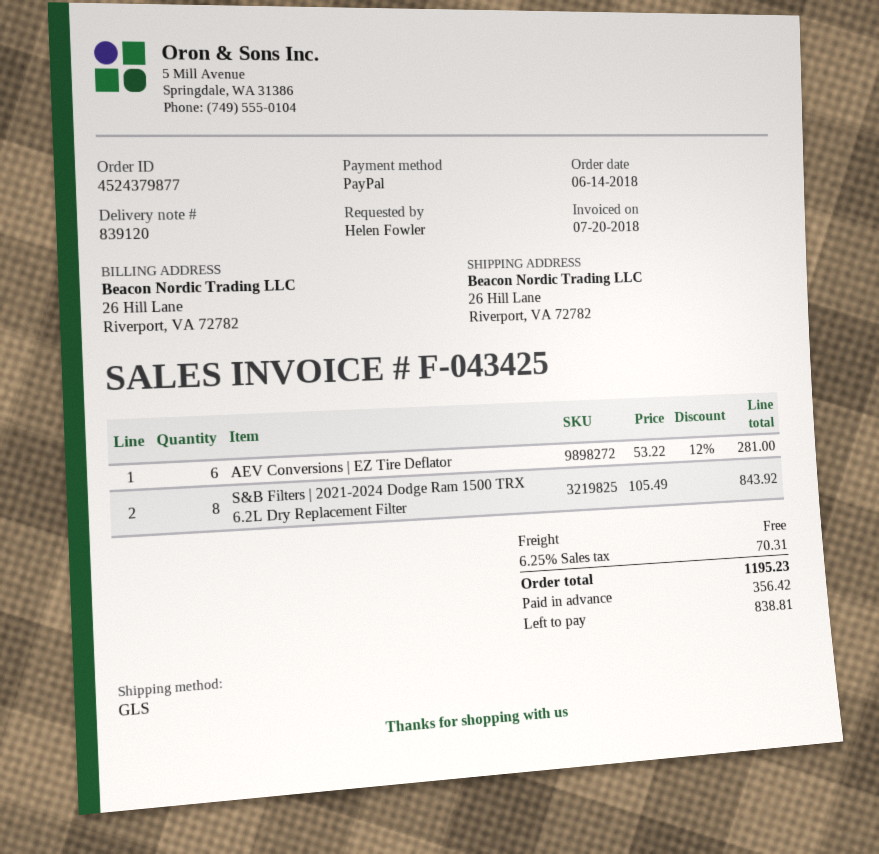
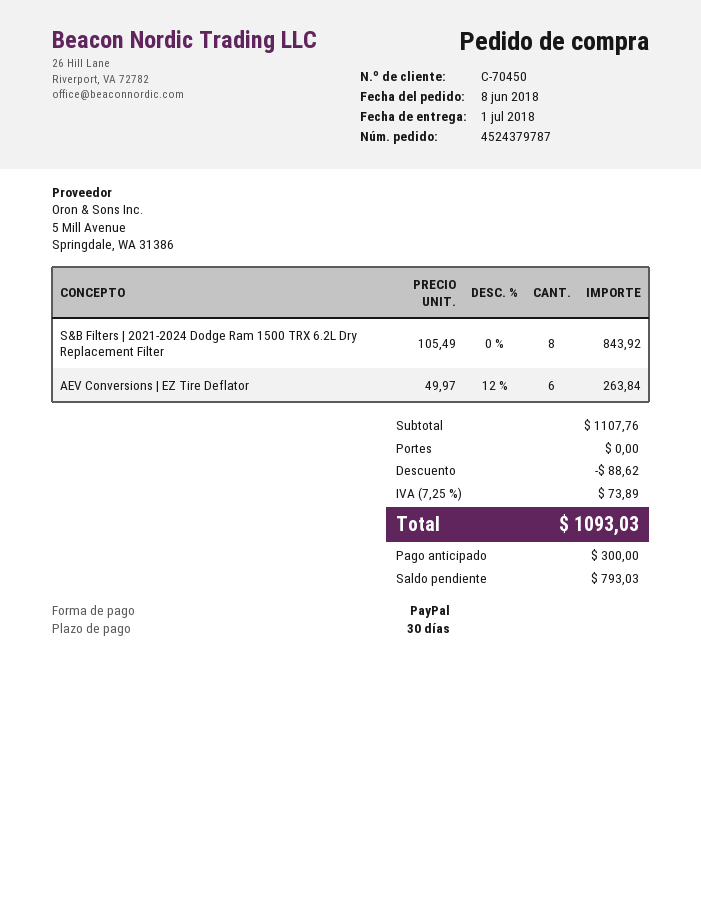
order number: 4524379877 -> 4524379787
order date: 2018-06-14 -> 2018-06-08
AEV Conversions | EZ Tire Deflator: 6 x 53.22 - 12% = 281.00 -> 6 x 49.97 - 12% = 263.84
discount: none -> 88.62
tax: 6.25% = 70.31 -> 7.25% = 73.89
total: 1195.23 -> 1093.03
deposit: 356.42 -> 300.00
balance: 838.81 -> 793.03

